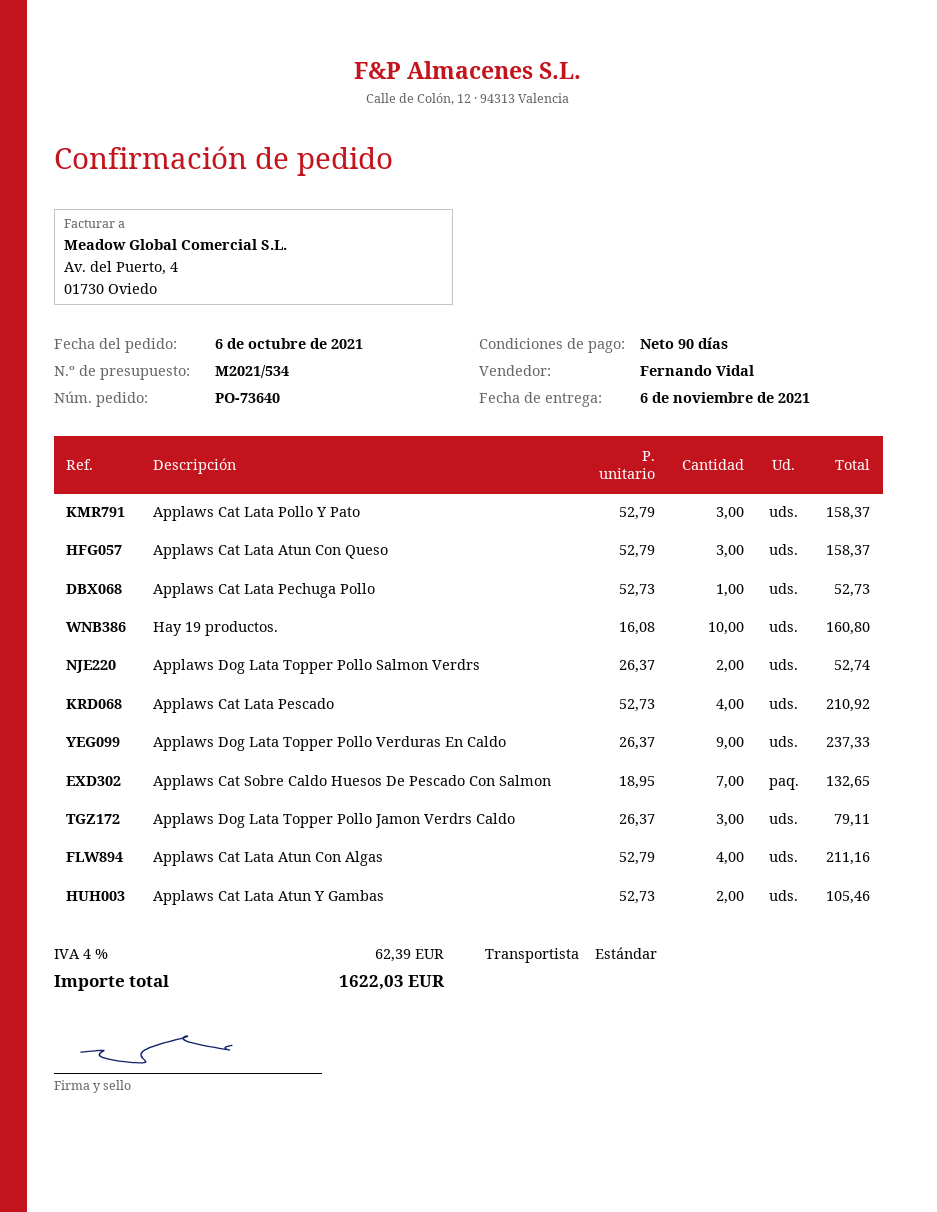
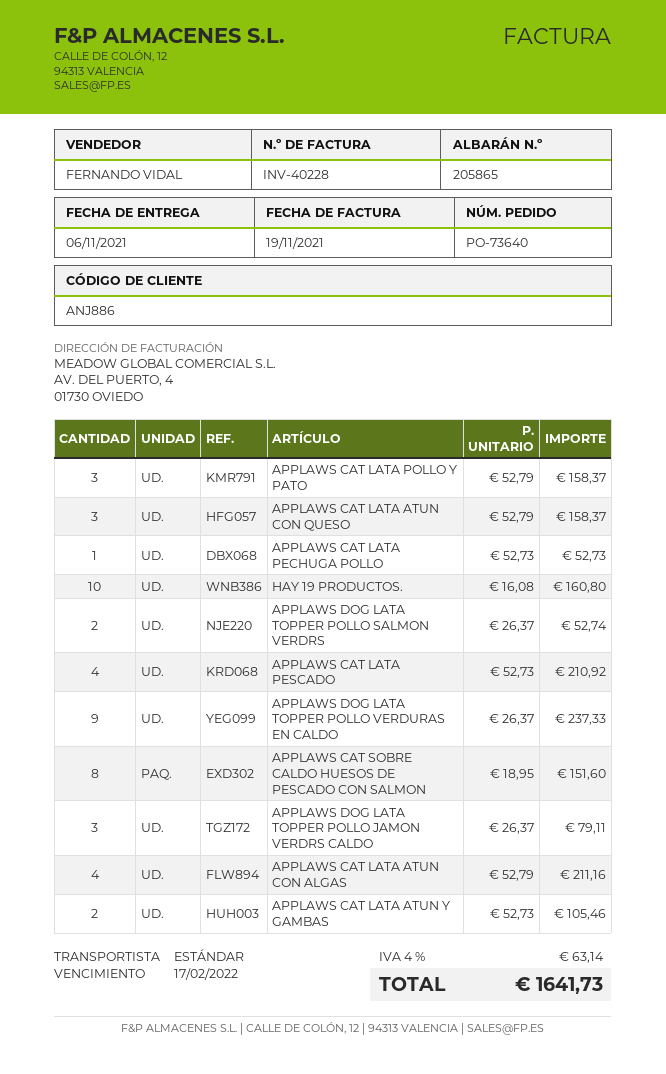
Applaws Cat Sobre Caldo Huesos De Pescado Con Salmon: 7 x 18.95 = 132.65 -> 8 x 18.95 = 151.60
tax: 4% = 62.39 -> 4% = 63.14
total: 1622.03 -> 1641.73

